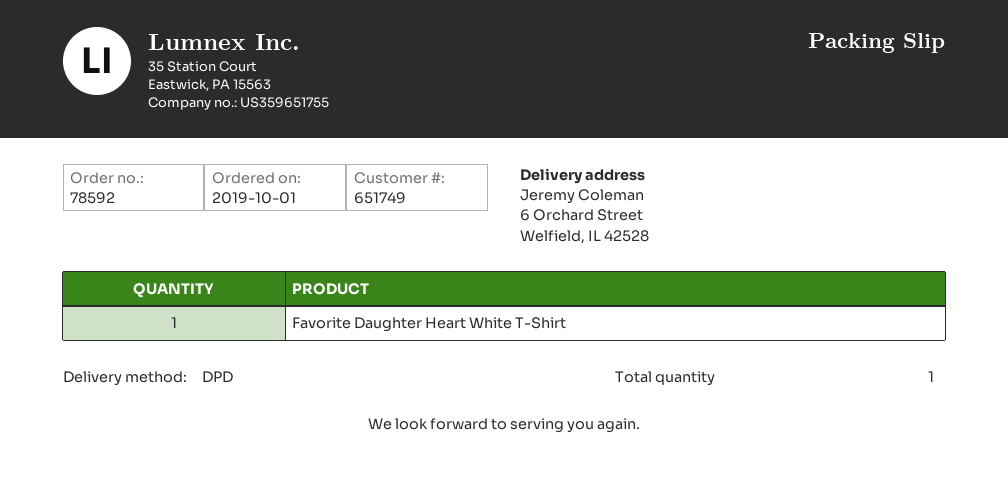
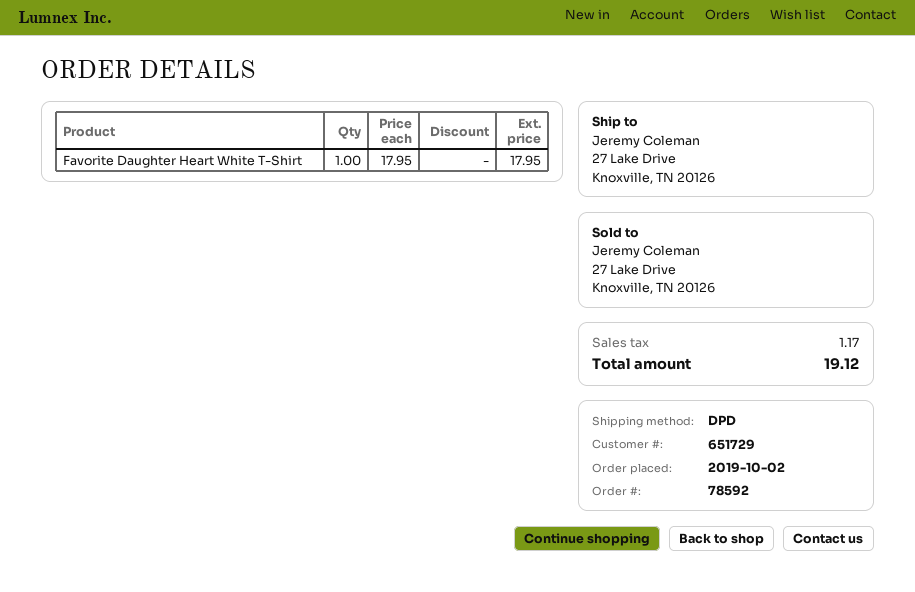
order date: 2019-10-01 -> 2019-10-02
customer number: 651749 -> 651729
ship to: 6 Orchard Street, Welfield, IL 42528 -> 27 Lake Drive, Knoxville, TN 20126

